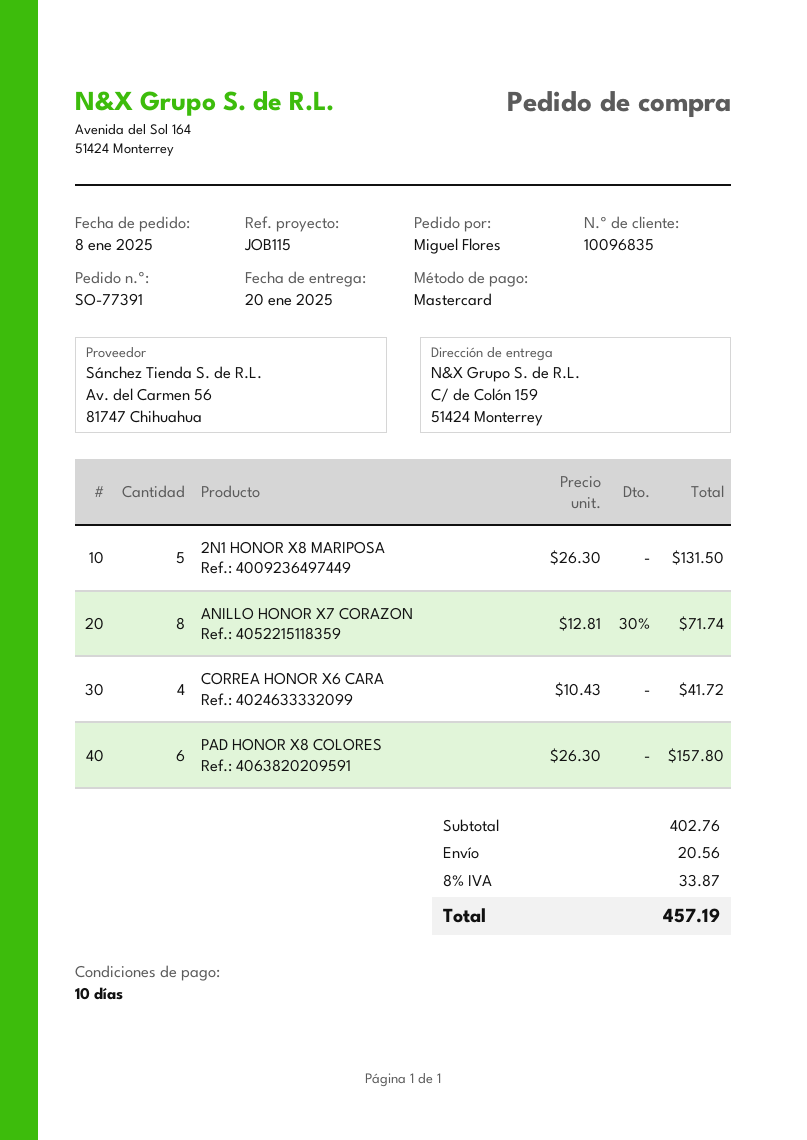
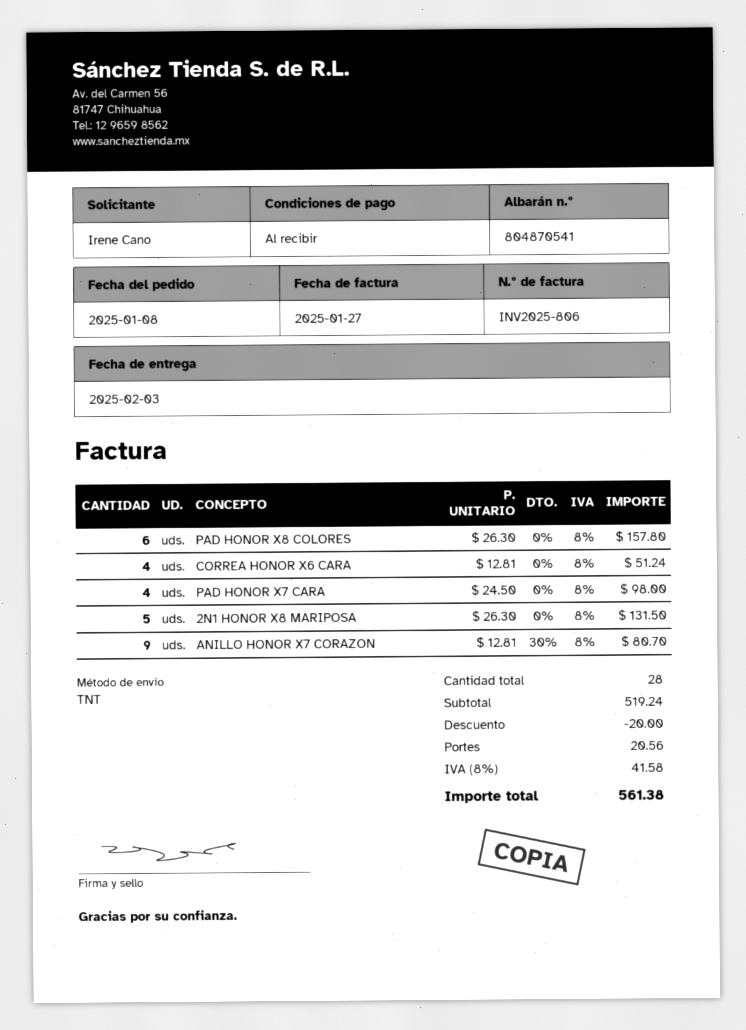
delivery date: 2025-01-20 -> 2025-02-03
payment terms: 10 days -> on receipt
ordered by: Miguel Flores -> Irene Cano
ANILLO HONOR X7 CORAZON: 8 x 12.81 - 30% = 71.74 -> 9 x 12.81 - 30% = 80.70
CORREA HONOR X6 CARA: 4 x 10.43 = 41.72 -> 4 x 12.81 = 51.24
PAD HONOR X7 CARA: none -> 4 x 24.50 = 98.00
subtotal: 402.76 -> 519.24
discount: none -> 20.00
tax: 8% = 33.87 -> 8% = 41.58
total: 457.19 -> 561.38

